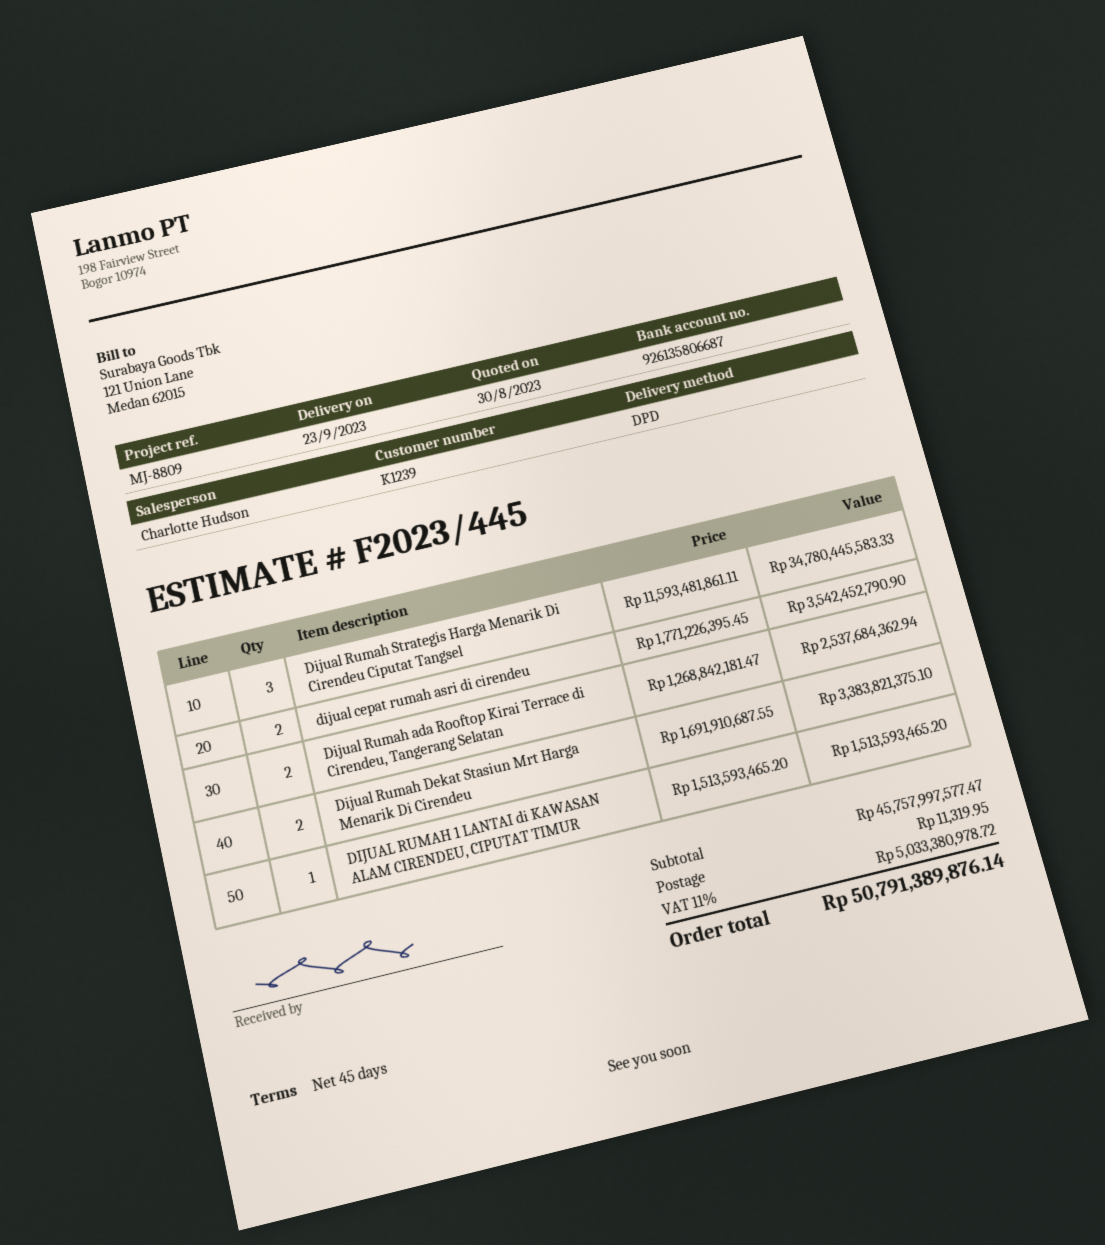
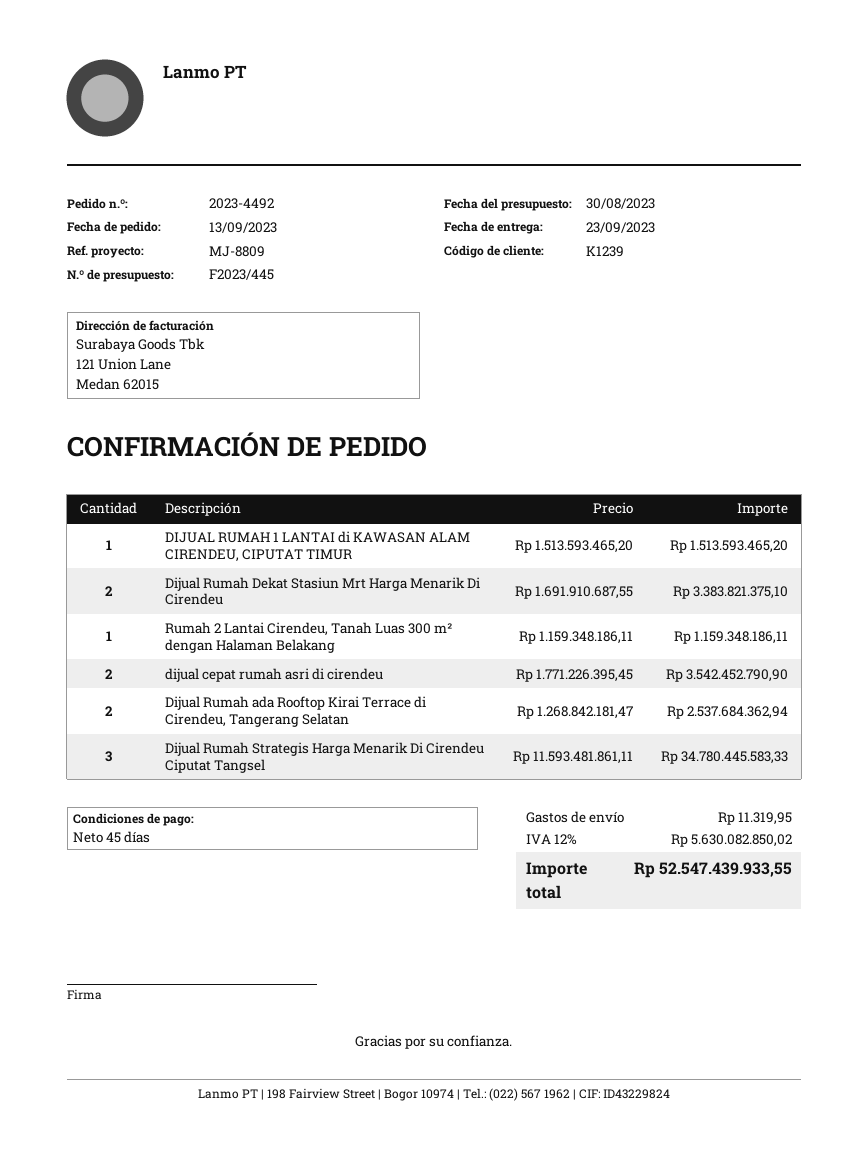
Rumah 2 Lantai Cirendeu, Tanah Luas 300 m² dengan Halaman Belakang: none -> 1 x 1159348186.11 = 1159348186.11
tax: 11% = 5033380978.72 -> 12% = 5630082850.02
total: 50791389876.14 -> 52547439933.55

